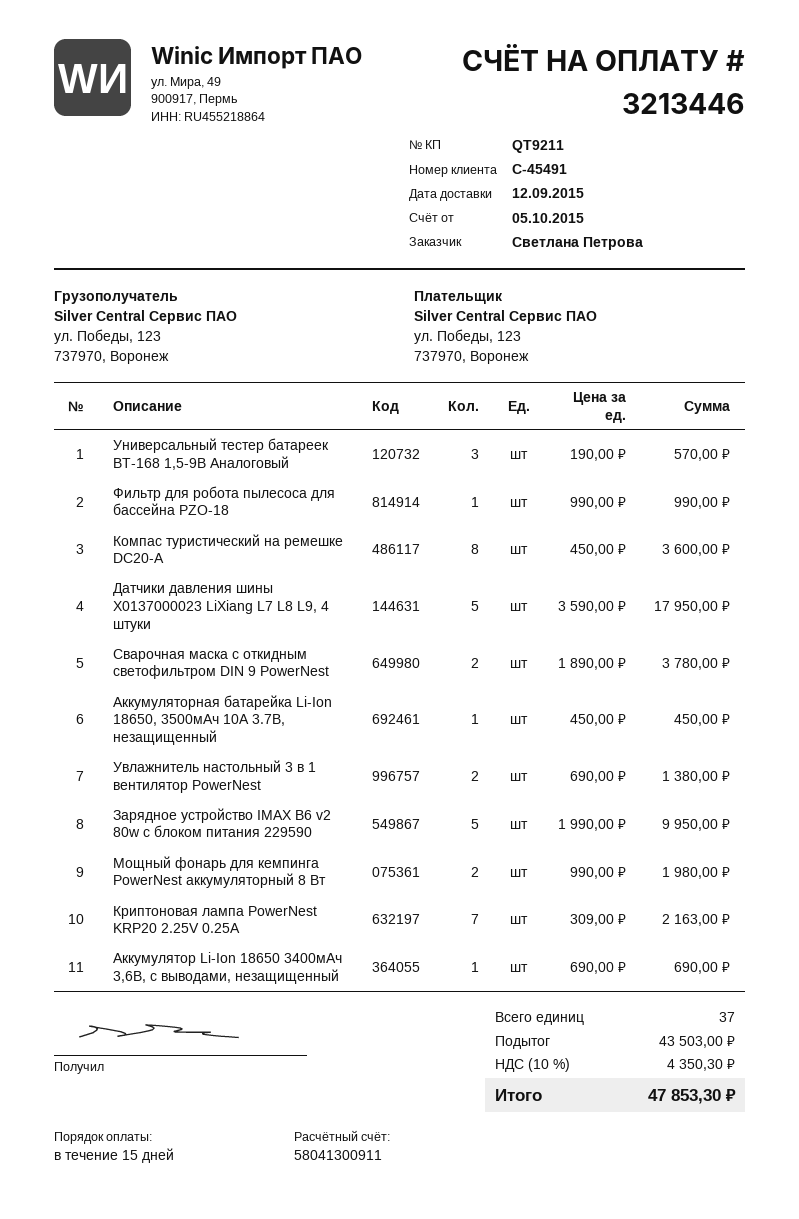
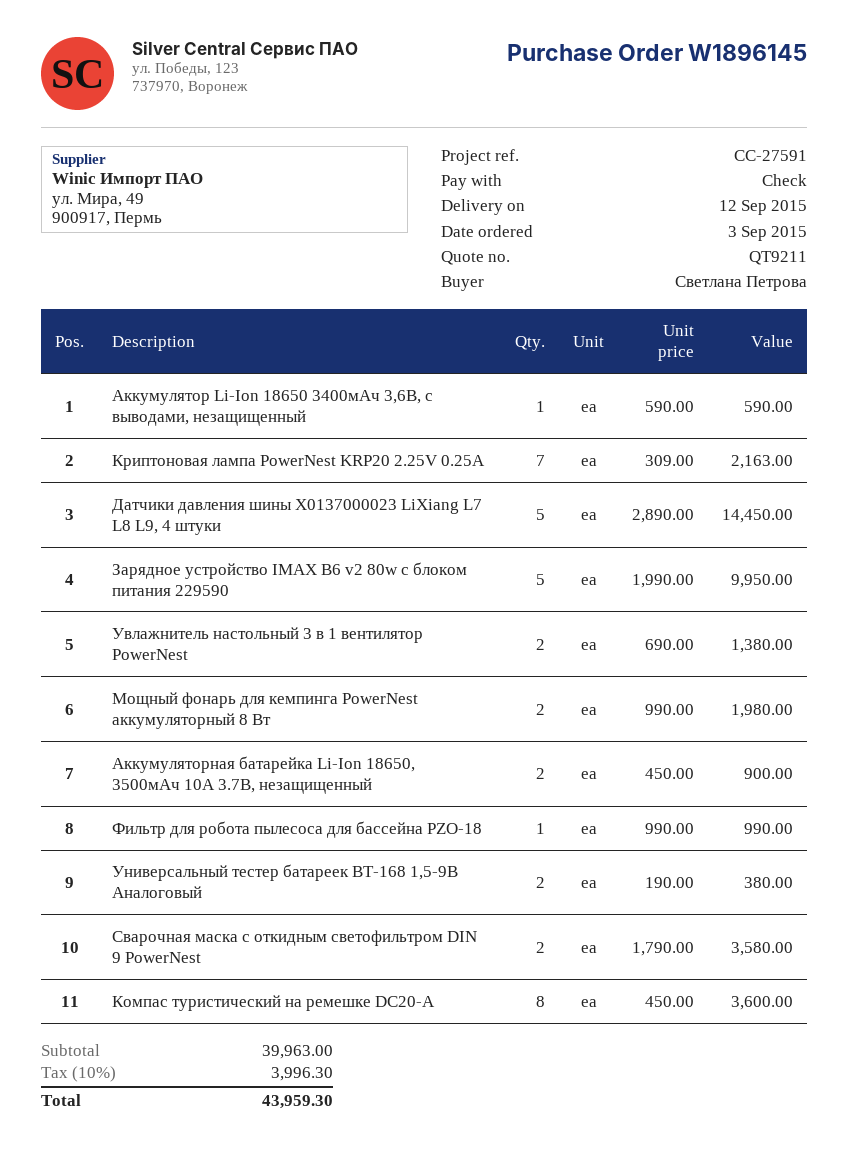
Универсальный тестер батареек BT-168 1,5-9В Аналоговый: 3 x 190.00 = 570.00 -> 2 x 190.00 = 380.00
Датчики давления шины X0137000023 LiXiang L7 L8 L9, 4 штуки: 5 x 3590.00 = 17950.00 -> 5 x 2890.00 = 14450.00
Сварочная маска с откидным светофильтром DIN 9 PowerNest: 2 x 1890.00 = 3780.00 -> 2 x 1790.00 = 3580.00
Аккумуляторная батарейка Li-Ion 18650, 3500мАч 10A 3.7В, незащищенный: 1 x 450.00 = 450.00 -> 2 x 450.00 = 900.00
Аккумулятор Li-Ion 18650 3400мАч 3,6В, с выводами, незащищенный: 1 x 690.00 = 690.00 -> 1 x 590.00 = 590.00
subtotal: 43503.00 -> 39963.00
tax: 10% = 4350.30 -> 10% = 3996.30
total: 47853.30 -> 43959.30

